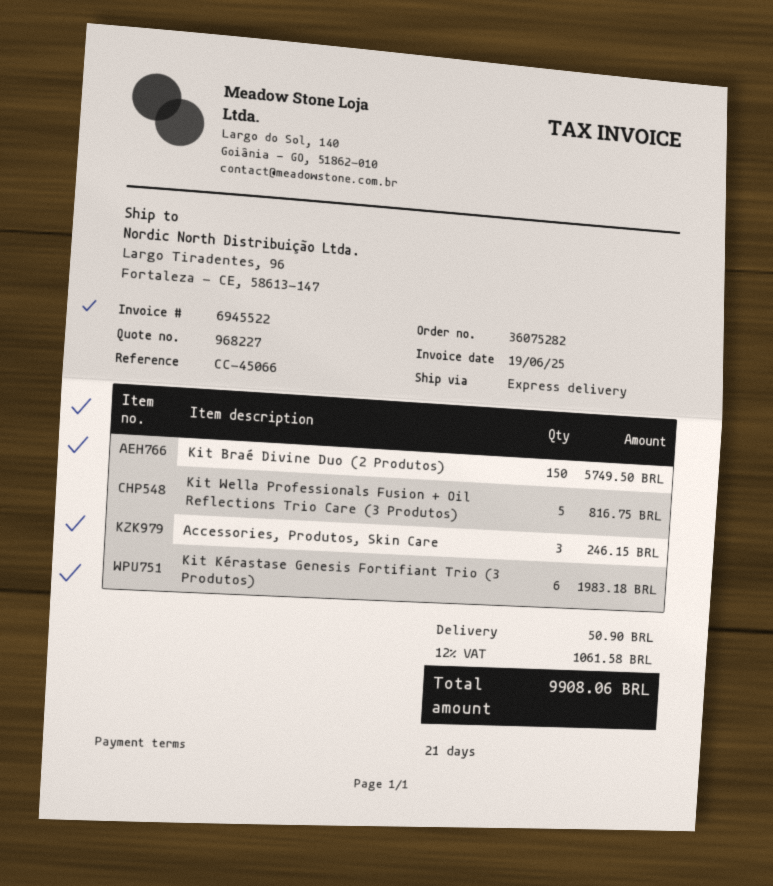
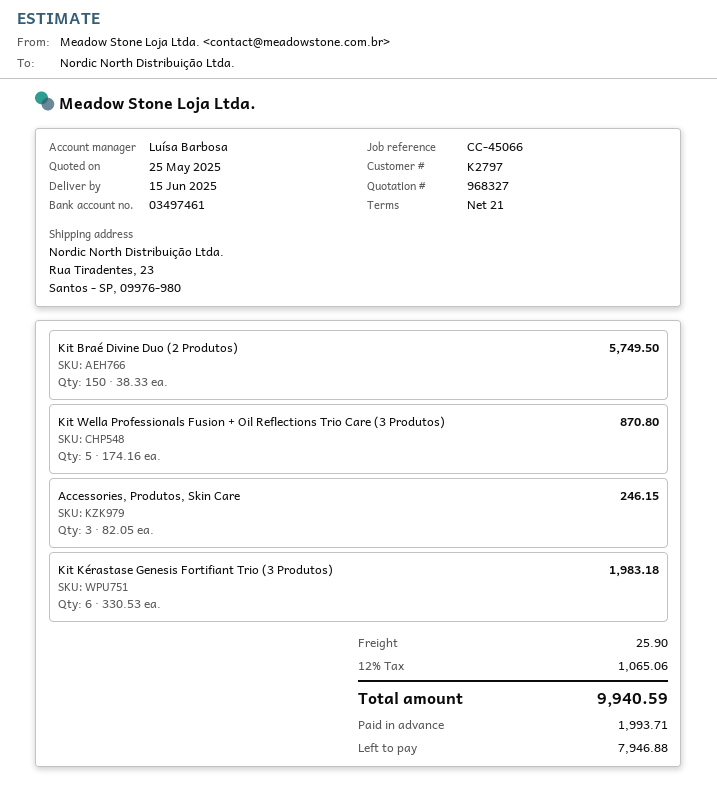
quote number: 968227 -> 968327
ship to: Largo Tiradentes, 96, Fortaleza - CE, 58613-147 -> Rua Tiradentes, 23, Santos - SP, 09976-980
Kit Wella Professionals Fusion + Oil Reflections Trio Care (3 Produtos): 5 for 816.75 -> 5 for 870.80
shipping: 50.90 -> 25.90
tax: 12% = 1061.58 -> 12% = 1065.06
total: 9908.06 -> 9940.59

